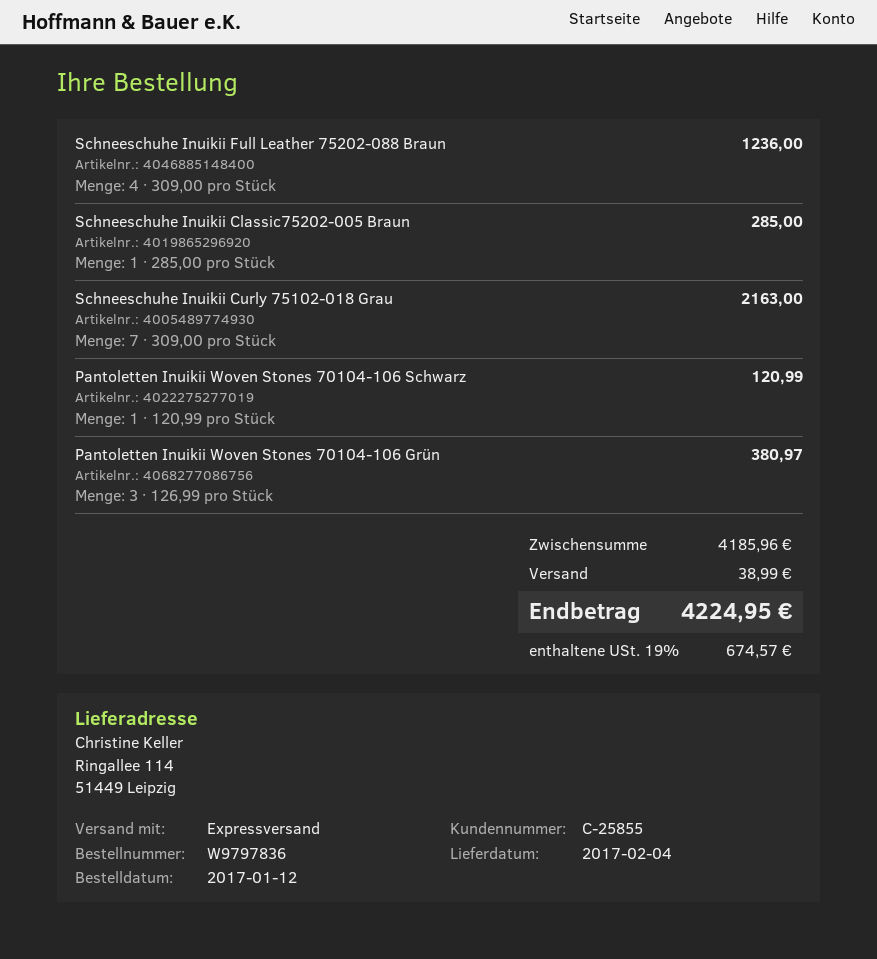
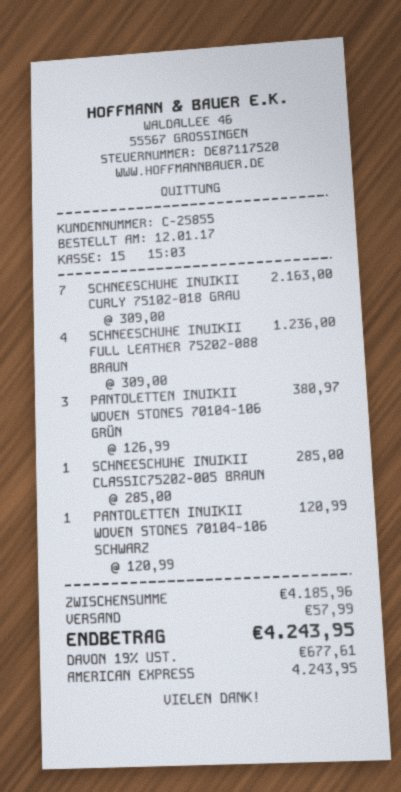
shipping: 38.99 -> 57.99
tax: 19% = 674.57 -> 19% = 677.61
total: 4224.95 -> 4243.95

